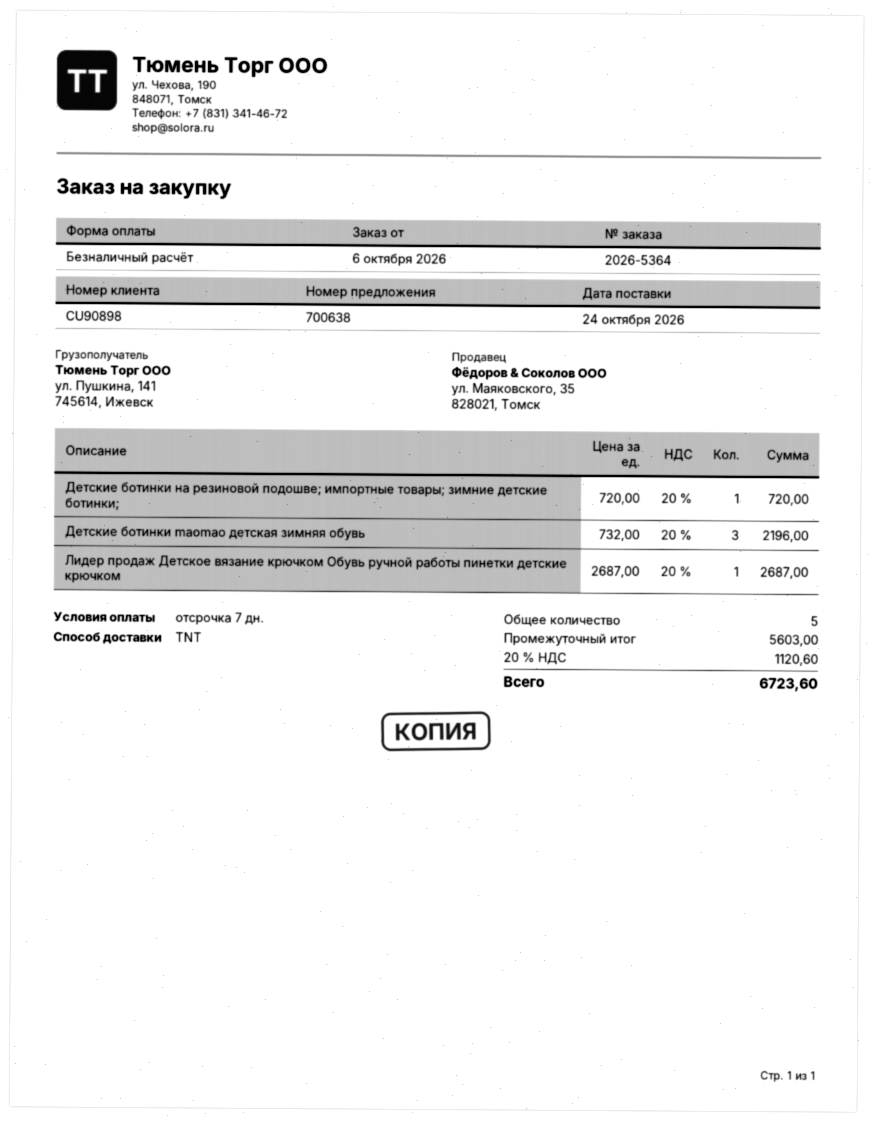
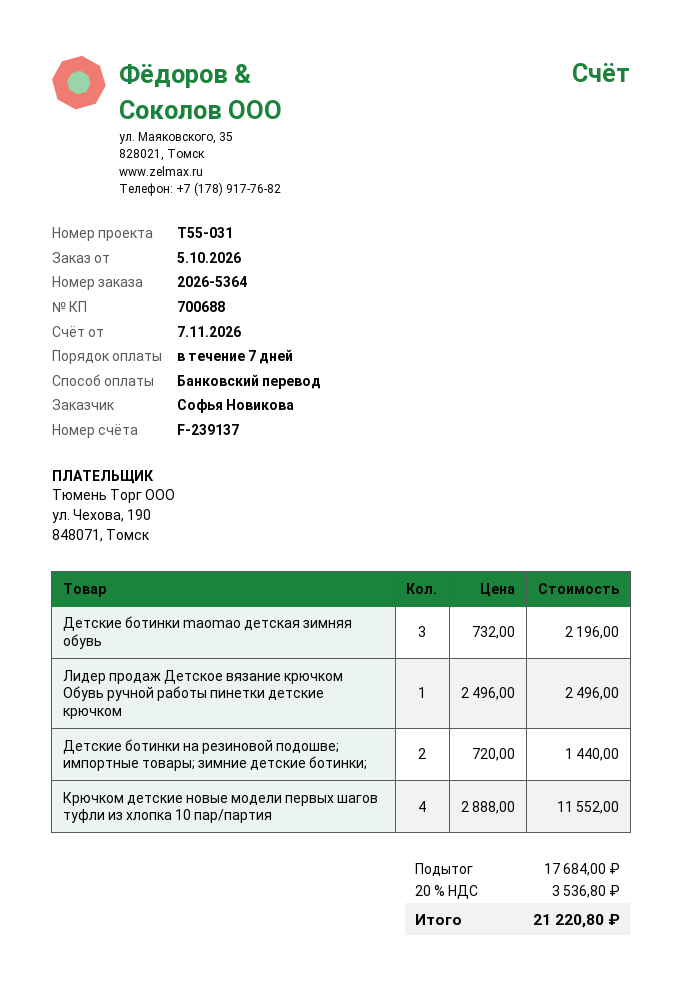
quote number: 700638 -> 700688
order date: 2026-10-06 -> 2026-10-05
Детские ботинки на резиновой подошве; импортные товары; зимние детские ботинки;: 1 x 720.00 = 720.00 -> 2 x 720.00 = 1440.00
Лидер продаж Детское вязание крючком Обувь ручной работы пинетки детские крючком: 1 x 2687.00 = 2687.00 -> 1 x 2496.00 = 2496.00
Крючком детские новые модели первых шагов туфли из хлопка 10 пар/партия: none -> 4 x 2888.00 = 11552.00
subtotal: 5603.00 -> 17684.00
tax: 20% = 1120.60 -> 20% = 3536.80
total: 6723.60 -> 21220.80

